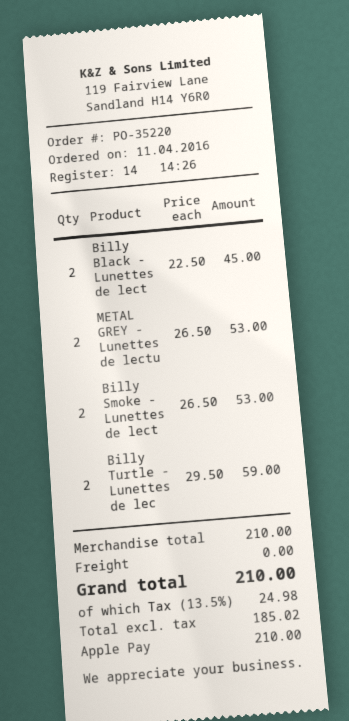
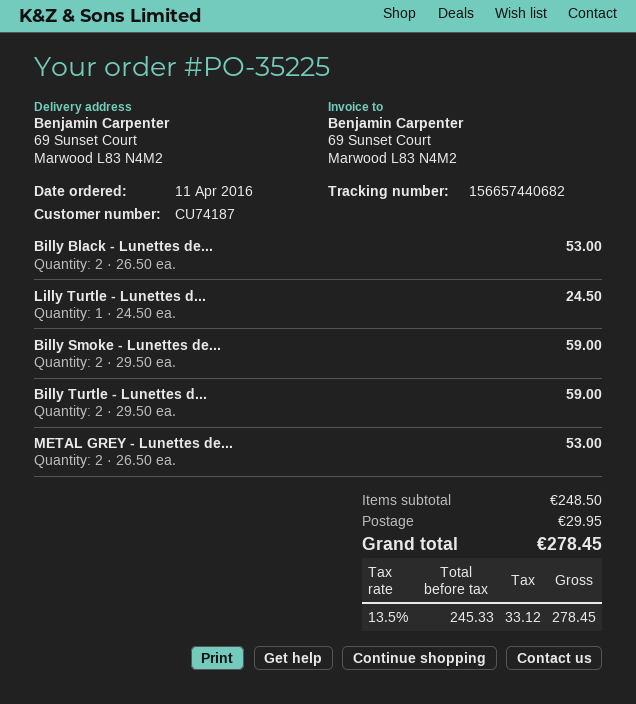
order number: PO-35220 -> PO-35225
Billy Black - Lunettes de lect: 2 x 22.50 = 45.00 -> 2 x 26.50 = 53.00
Billy Smoke - Lunettes de lect: 2 x 26.50 = 53.00 -> 2 x 29.50 = 59.00
Lilly Turtle - Lunettes d...: none -> 1 x 24.50 = 24.50
subtotal: 210.00 -> 248.50
shipping: 0.00 -> 29.95
net: 185.02 -> 245.33
tax: 13.5% = 24.98 -> 13.5% = 33.12
total: 210.00 -> 278.45

